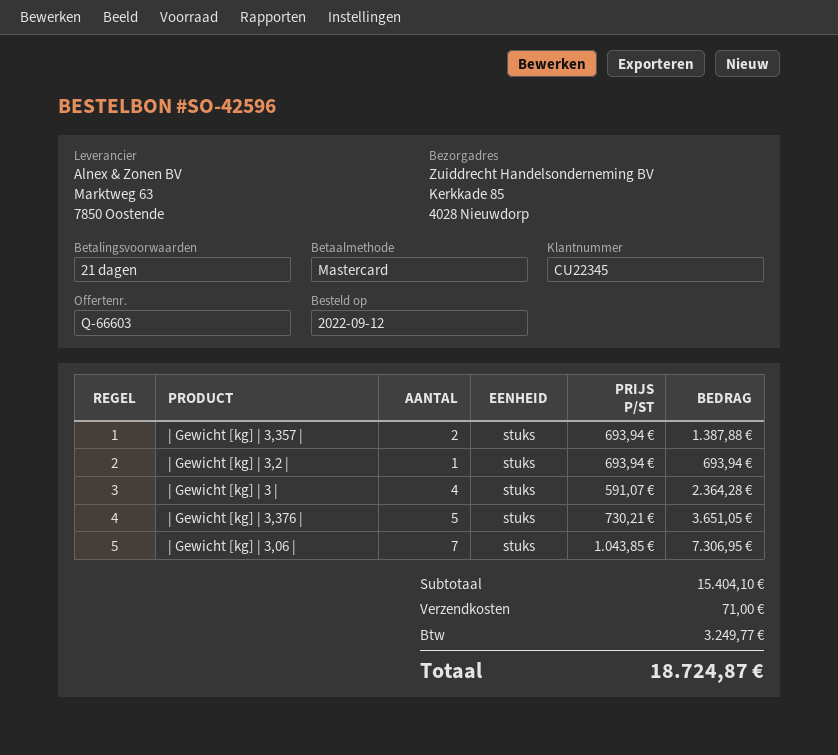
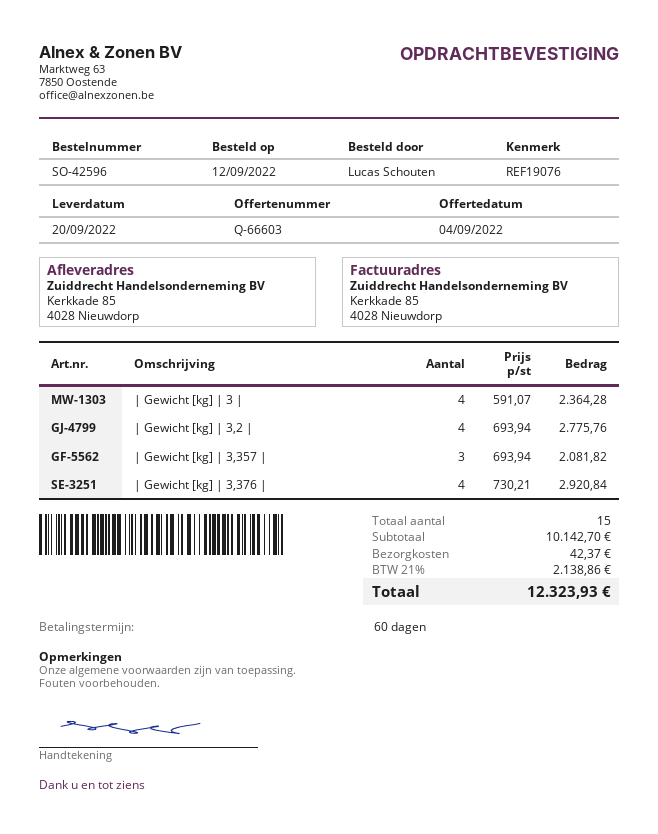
payment terms: 21 days -> 60 days
| Gewicht [kg] | 3,357 |: 2 x 693.94 = 1387.88 -> 3 x 693.94 = 2081.82
| Gewicht [kg] | 3,2 |: 1 x 693.94 = 693.94 -> 4 x 693.94 = 2775.76
| Gewicht [kg] | 3,376 |: 5 x 730.21 = 3651.05 -> 4 x 730.21 = 2920.84
| Gewicht [kg] | 3,06 |: 7 x 1043.85 = 7306.95 -> none
subtotal: 15404.10 -> 10142.70
shipping: 71.00 -> 42.37
tax: 3249.77 -> 2138.86
total: 18724.87 -> 12323.93

